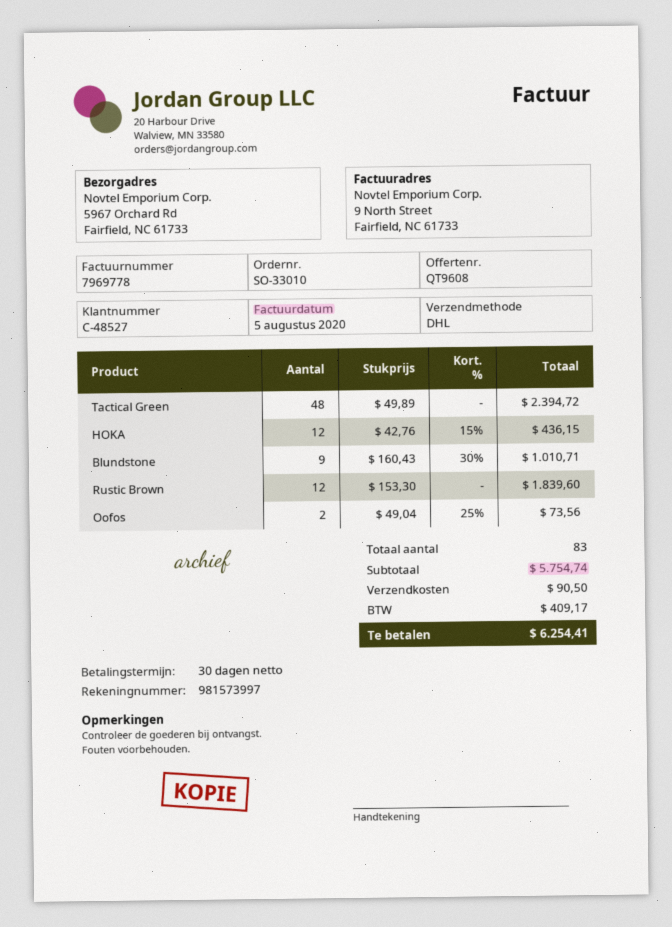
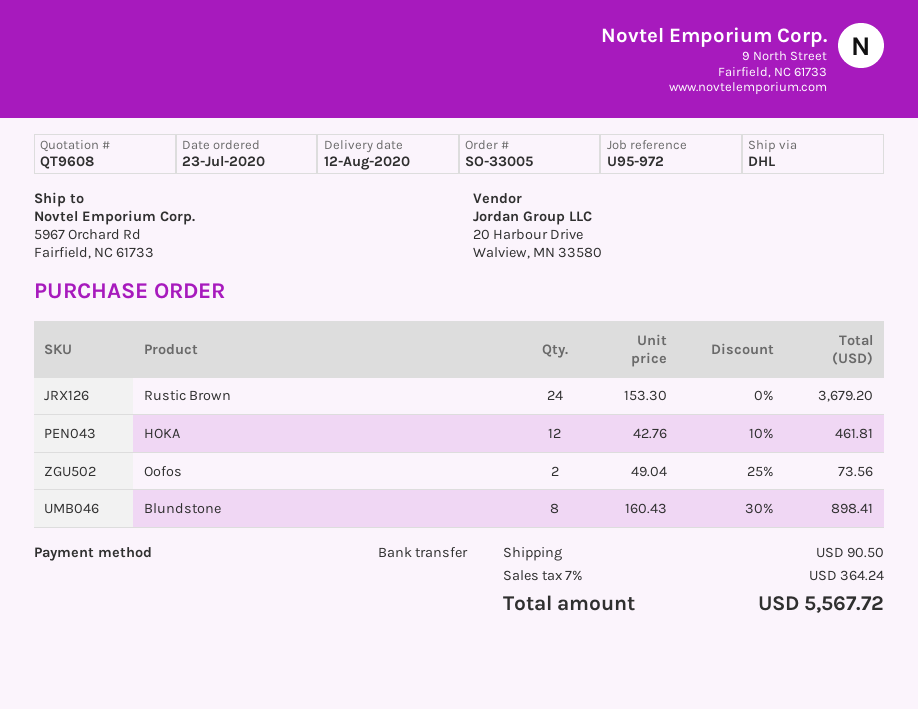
order number: SO-33010 -> SO-33005
Tactical Green: 48 x 49.89 = 2394.72 -> none
HOKA: 12 x 42.76 - 15% = 436.15 -> 12 x 42.76 - 10% = 461.81
Blundstone: 9 x 160.43 - 30% = 1010.71 -> 8 x 160.43 - 30% = 898.41
Rustic Brown: 12 x 153.30 = 1839.60 -> 24 x 153.30 = 3679.20
tax: 409.17 -> 364.24
total: 6254.41 -> 5567.72

